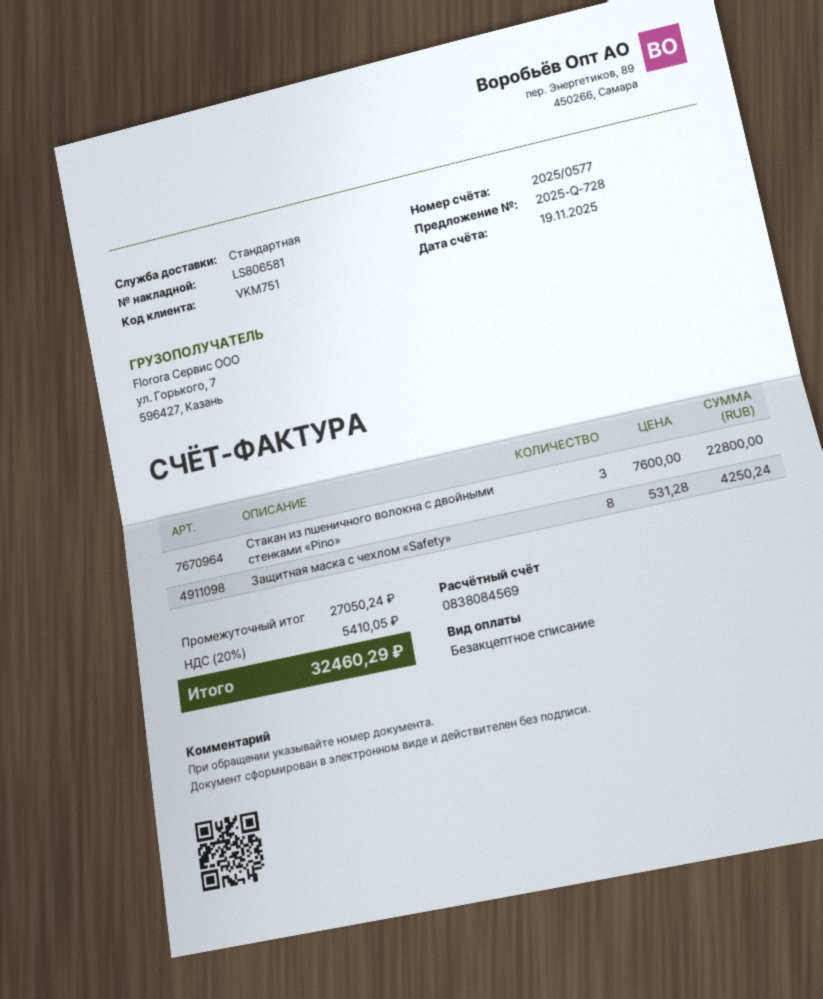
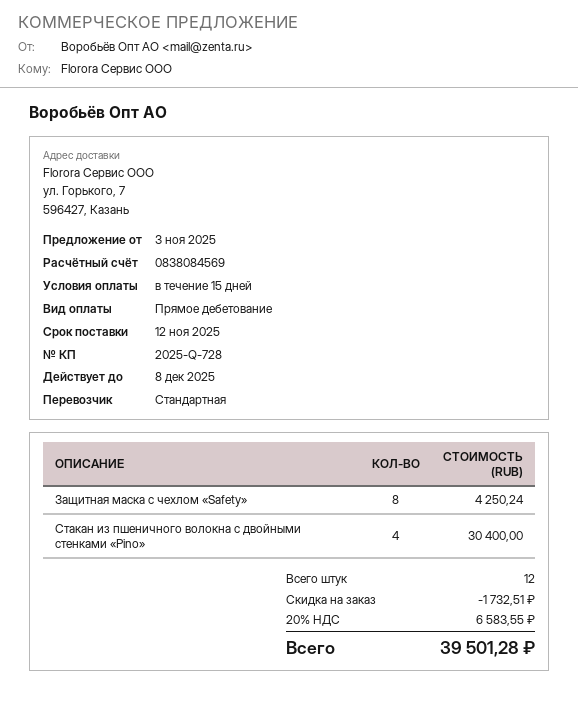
Стакан из пшеничного волокна с двойными стенками «Pino»: 3 for 22800.00 -> 4 for 30400.00
discount: none -> 1732.51
tax: 20% = 5410.05 -> 20% = 6583.55
total: 32460.29 -> 39501.28

